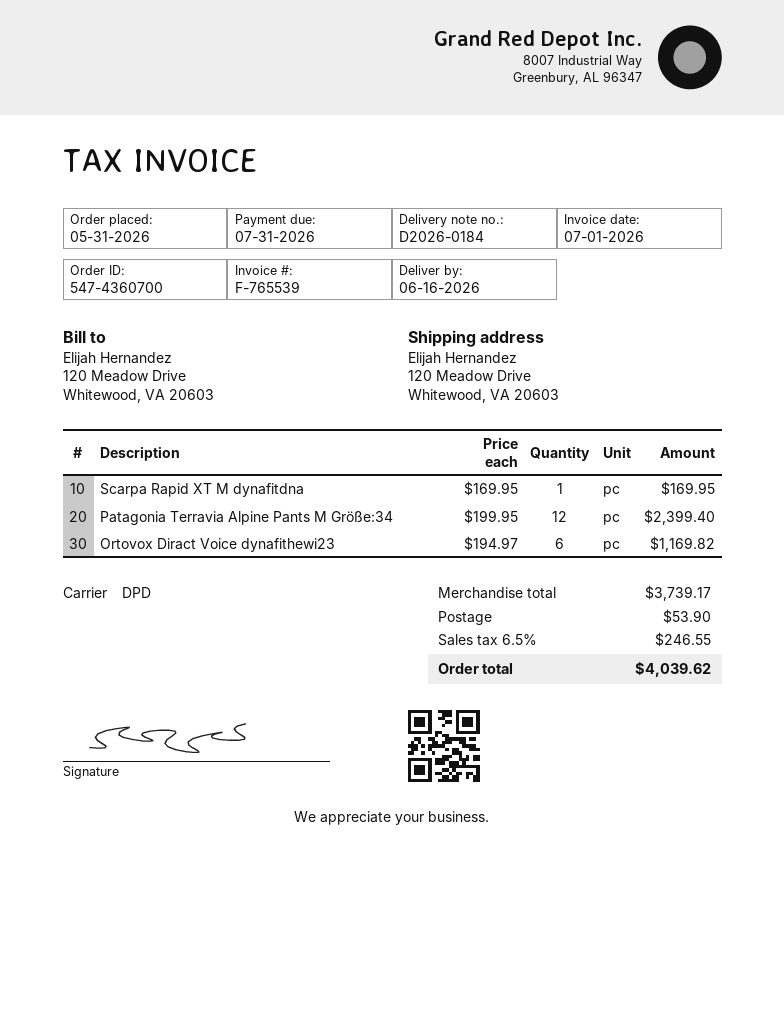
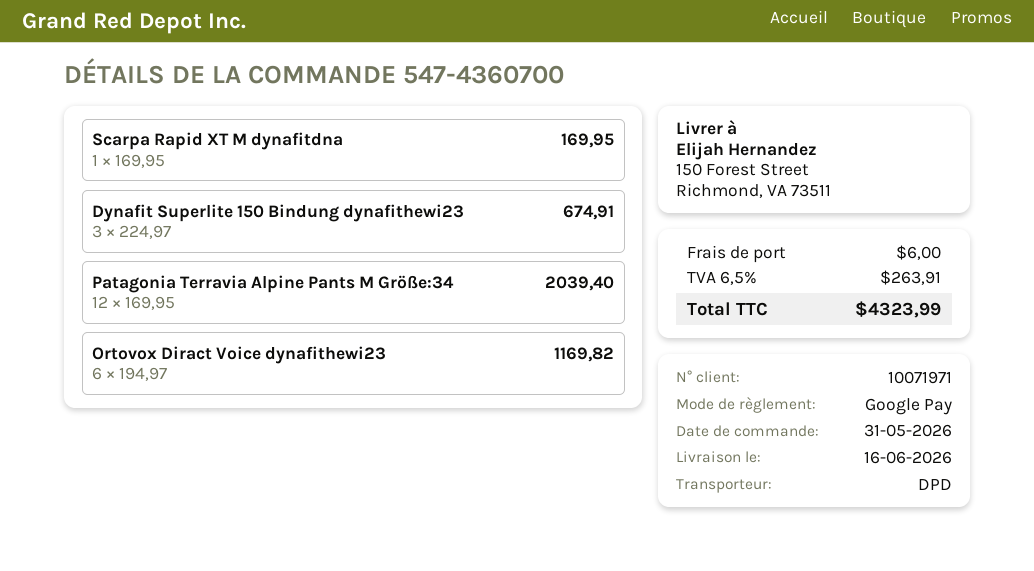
ship to: 120 Meadow Drive, Whitewood, VA 20603 -> 150 Forest Street, Richmond, VA 73511
Patagonia Terravia Alpine Pants M Größe:34: 12 x 199.95 = 2399.40 -> 12 x 169.95 = 2039.40
Dynafit Superlite 150 Bindung dynafithewi23: none -> 3 x 224.97 = 674.91
shipping: 53.90 -> 6.00
tax: 6.5% = 246.55 -> 6.5% = 263.91
total: 4039.62 -> 4323.99

